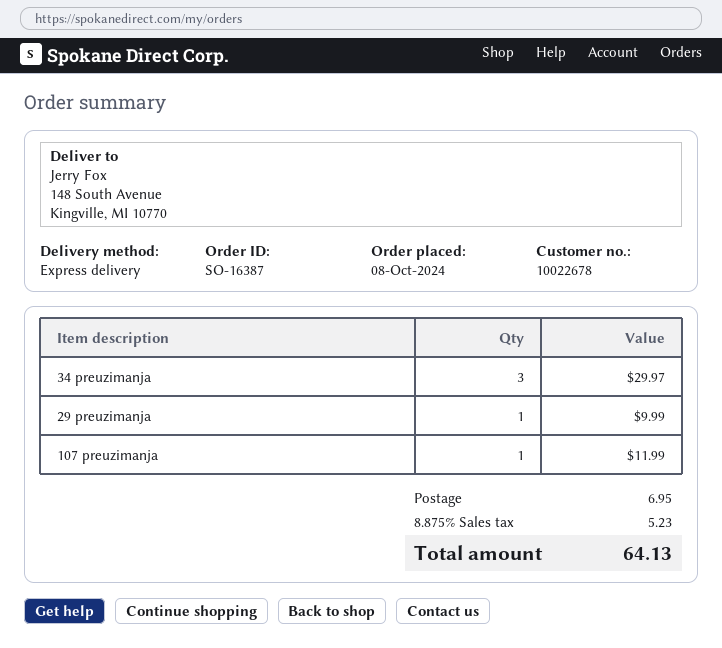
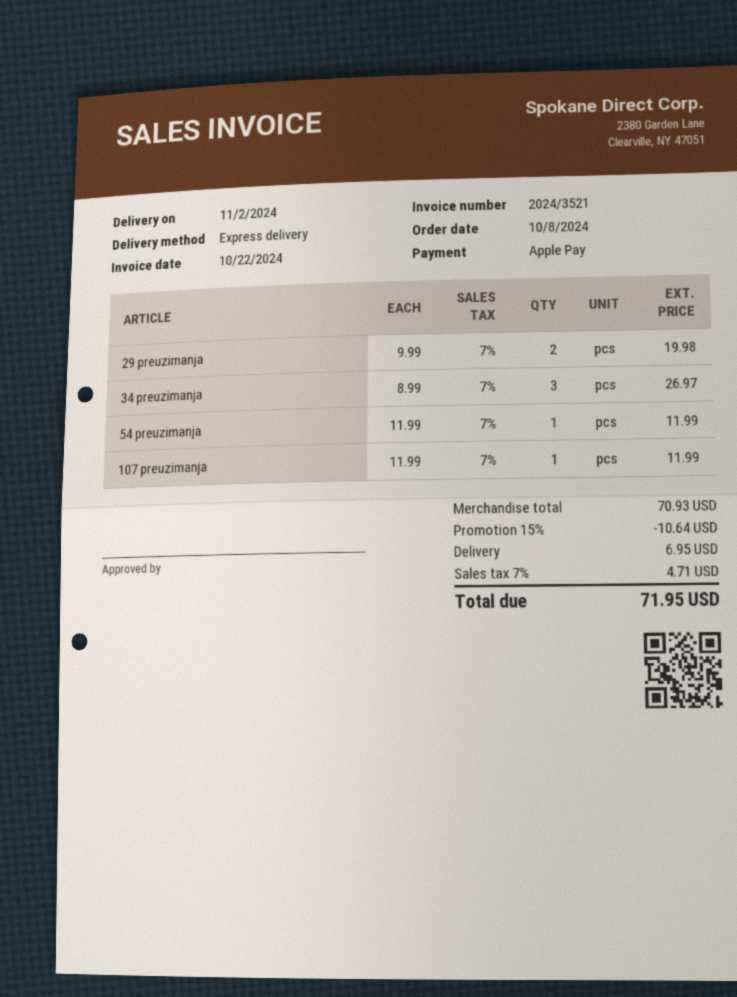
34 preuzimanja: 3 for 29.97 -> 3 for 26.97
29 preuzimanja: 1 for 9.99 -> 2 for 19.98
54 preuzimanja: none -> 1 for 11.99
discount: none -> 15% = 10.64
tax: 8.875% = 5.23 -> 7% = 4.71
total: 64.13 -> 71.95

